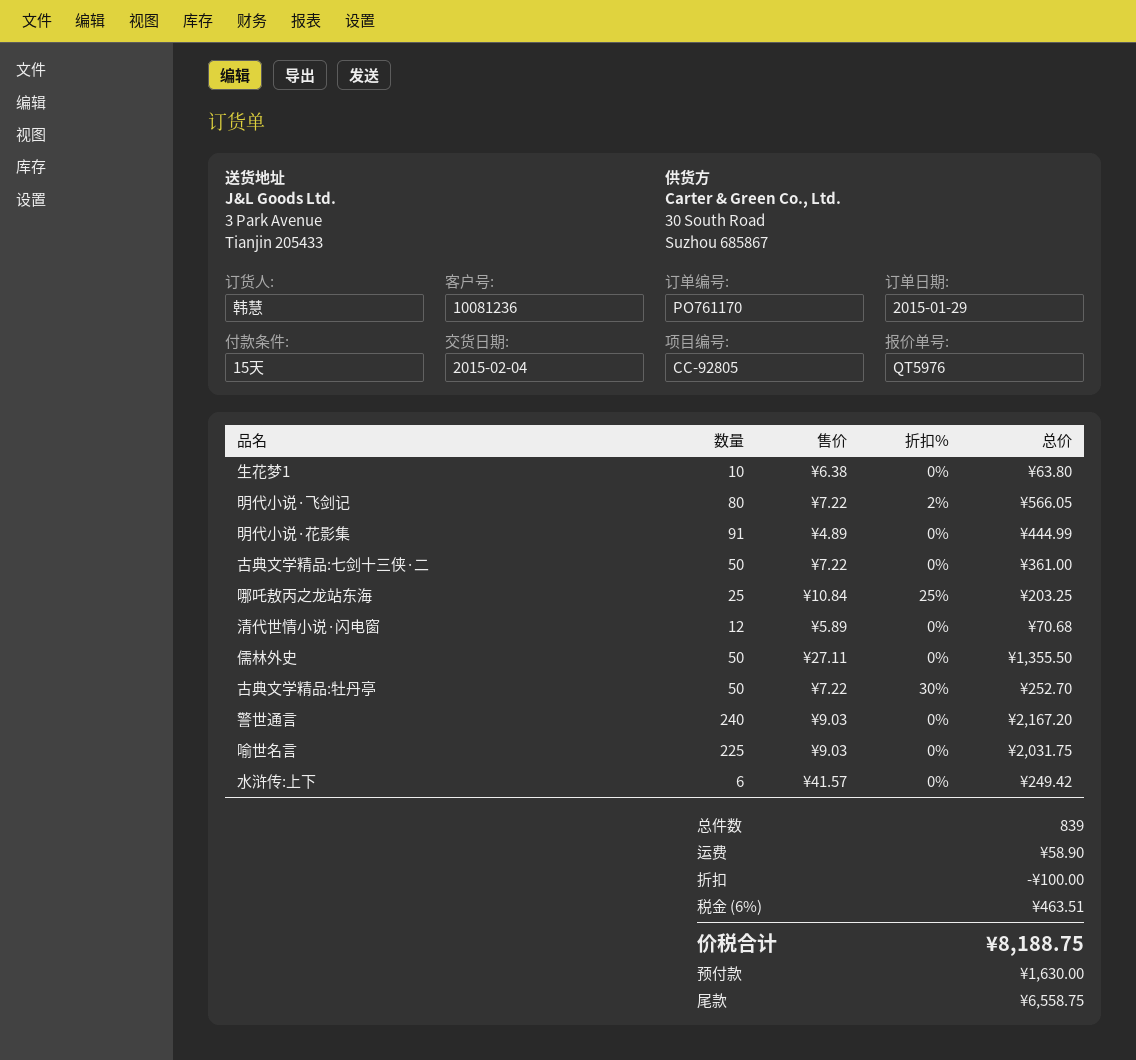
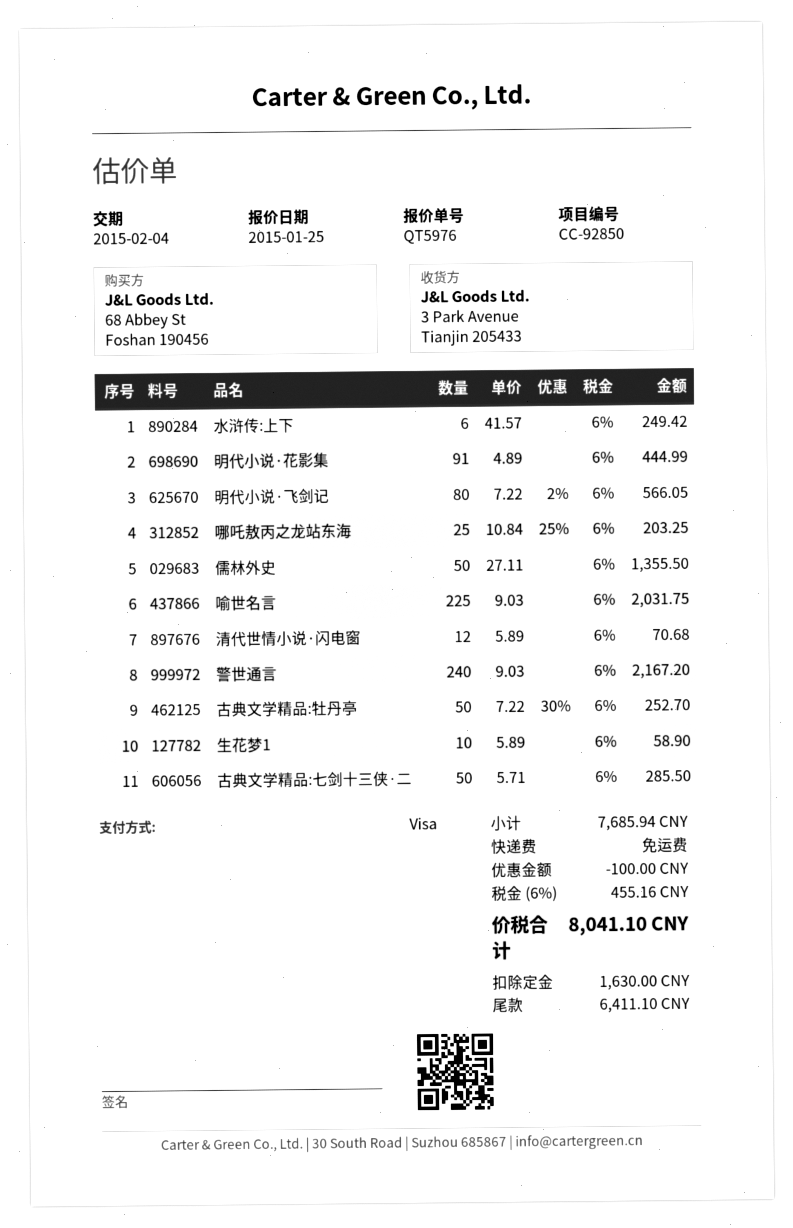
reference: CC-92805 -> CC-92850
生花梦1: 10 x 6.38 = 63.80 -> 10 x 5.89 = 58.90
古典文学精品:七剑十三侠·二: 50 x 7.22 = 361.00 -> 50 x 5.71 = 285.50
shipping: 58.90 -> 0.00
tax: 6% = 463.51 -> 6% = 455.16
total: 8188.75 -> 8041.10
balance: 6558.75 -> 6411.10

